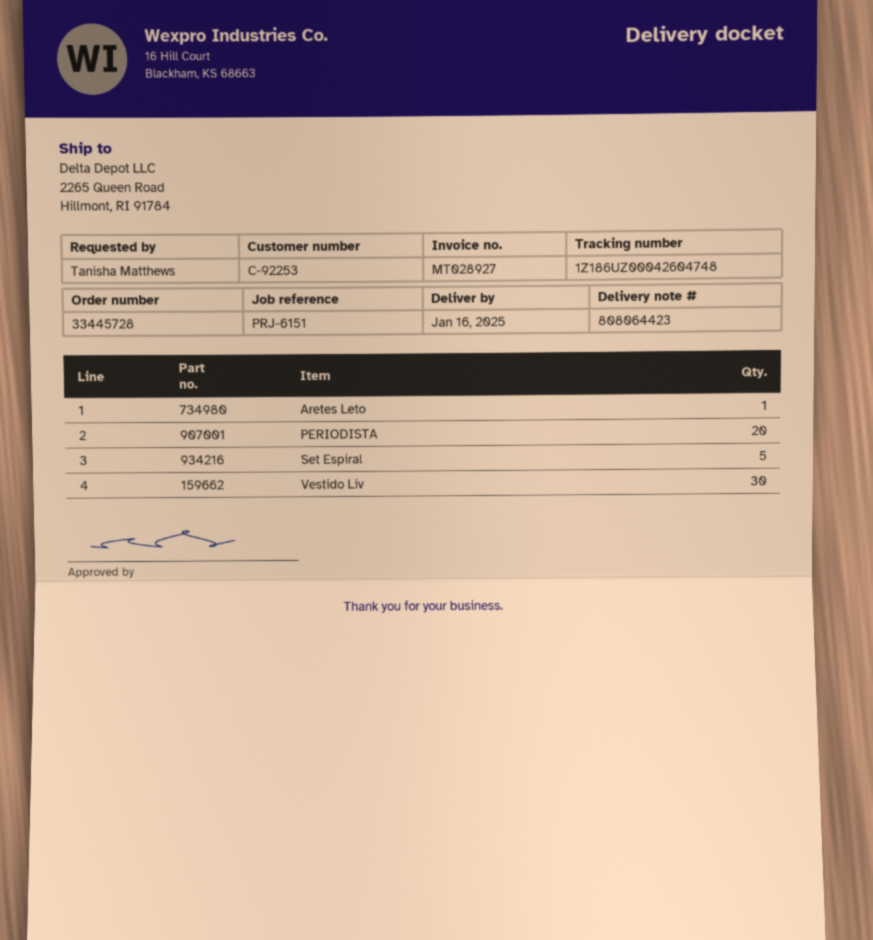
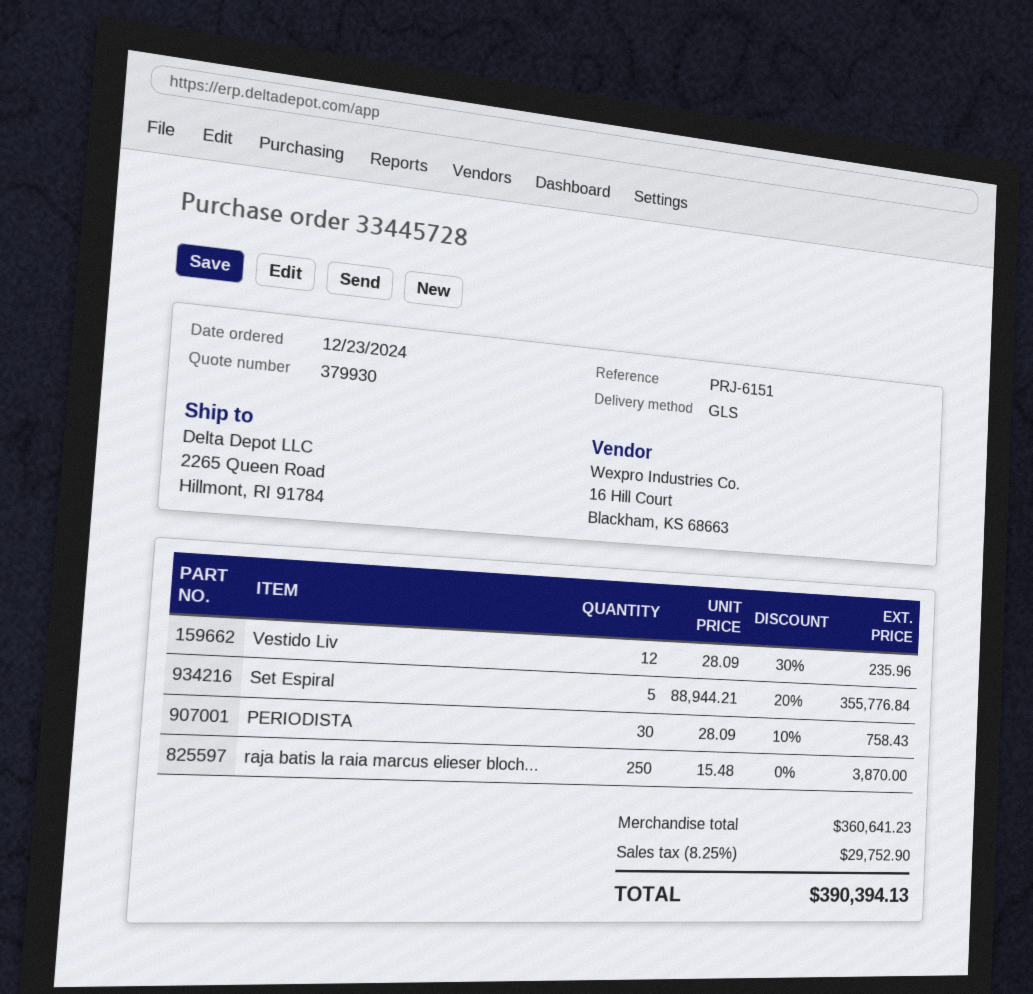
Aretes Leto: 1 -> none
PERIODISTA: 20 -> 30
Vestido Liv: 30 -> 12
raja batis la raia marcus elieser bloch...: none -> 250

